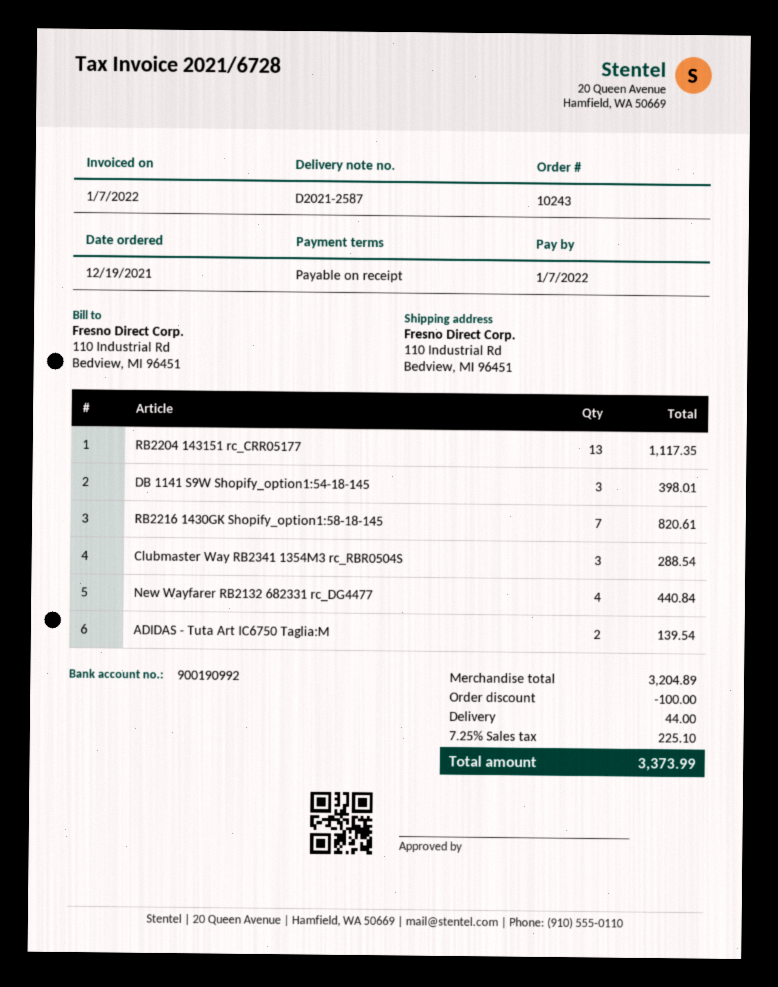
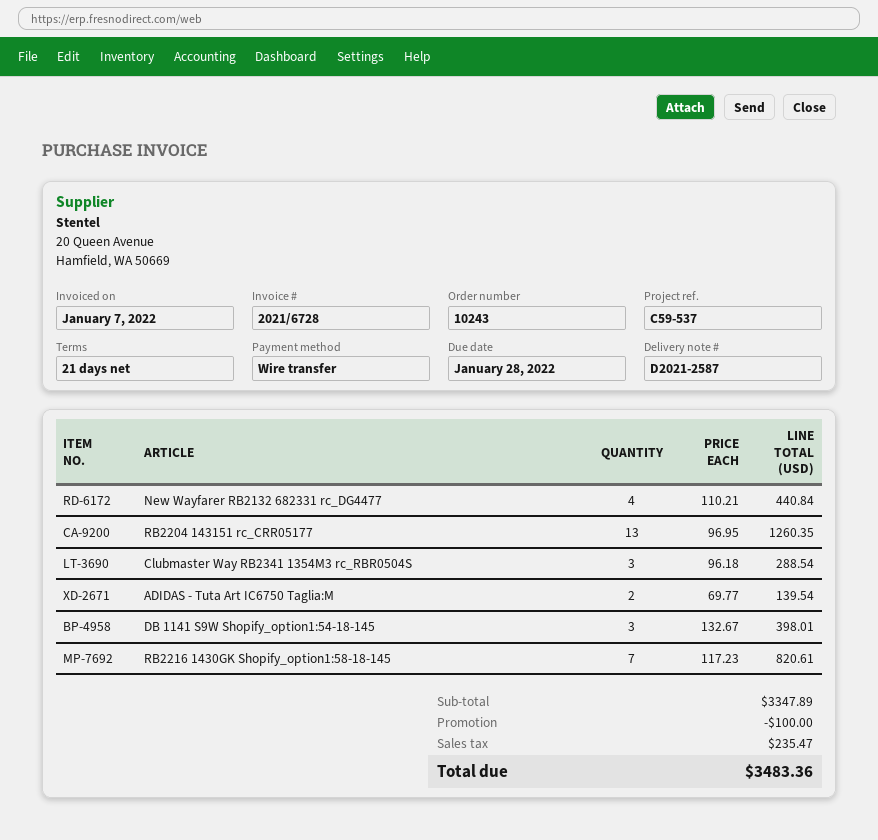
payment terms: on receipt -> 21 days
due date: 2022-01-07 -> 2022-01-28
RB2204 143151 rc_CRR05177: 13 for 1117.35 -> 13 for 1260.35
subtotal: 3204.89 -> 3347.89
shipping: 44.00 -> none
tax: 225.10 -> 235.47
total: 3373.99 -> 3483.36

